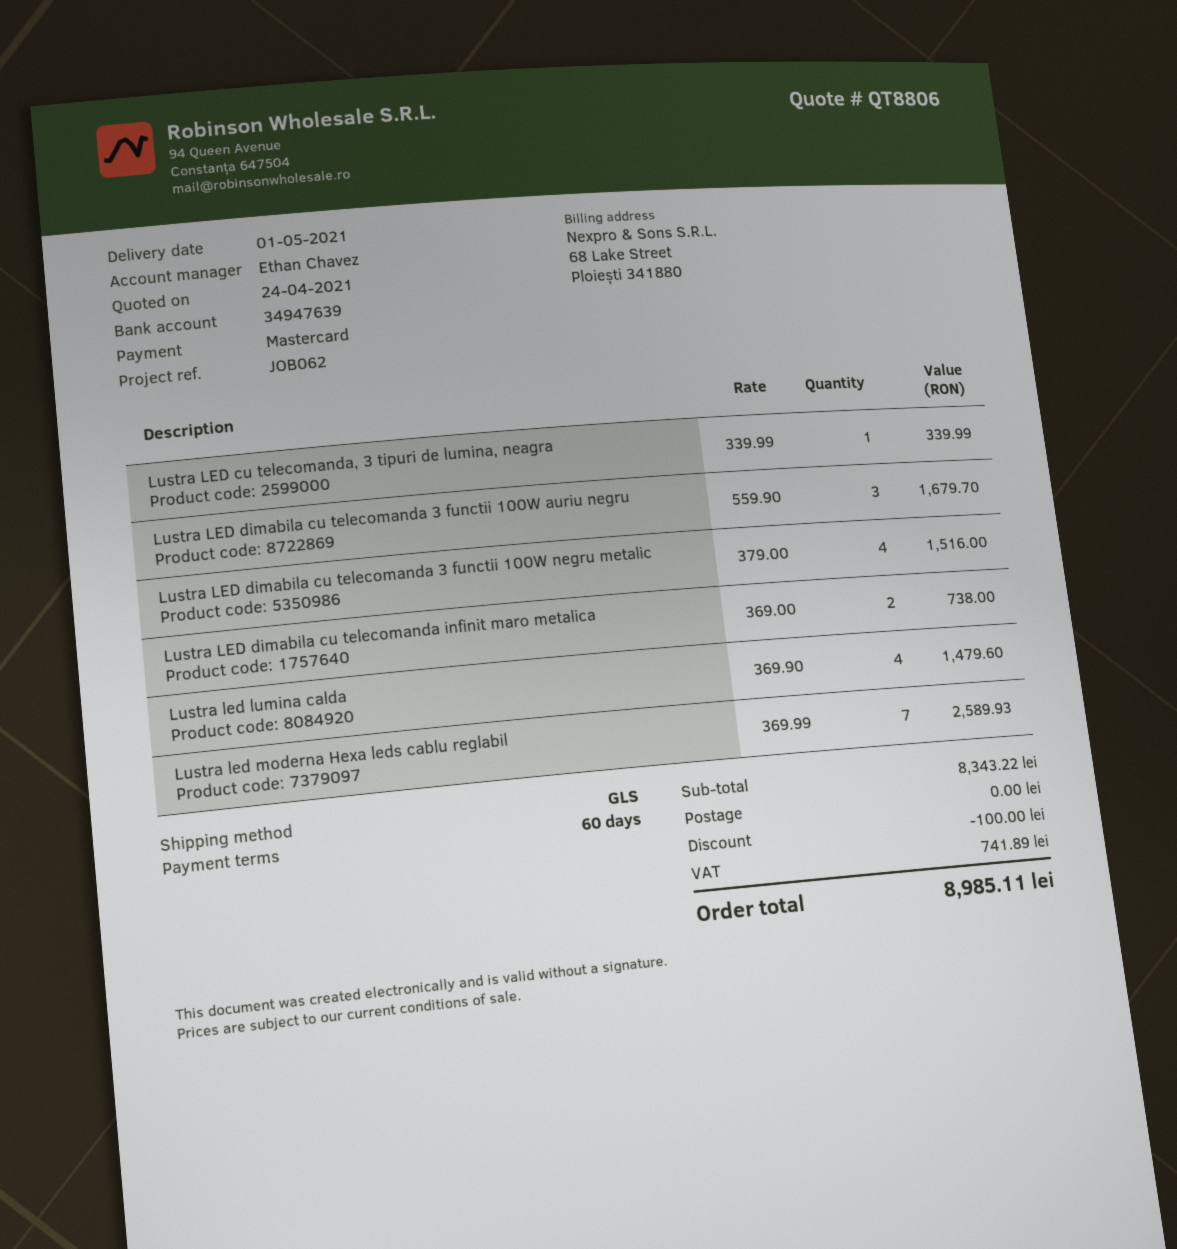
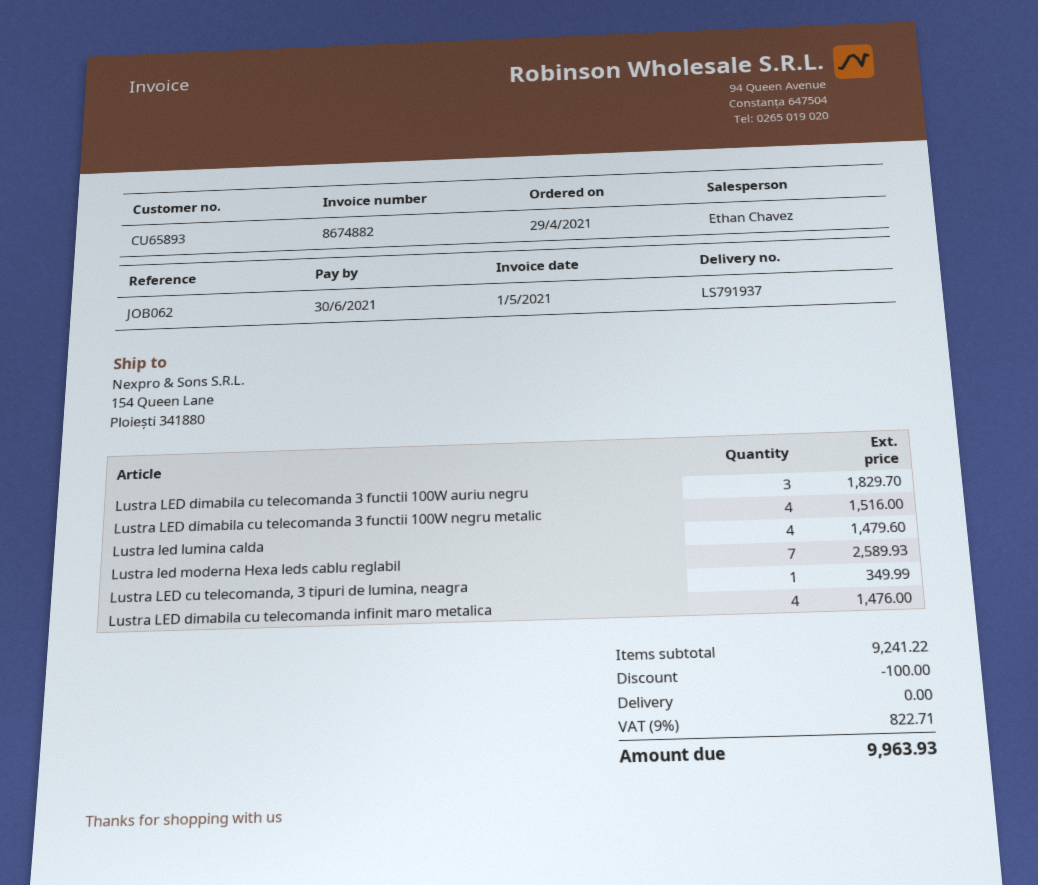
Lustra LED cu telecomanda, 3 tipuri de lumina, neagra: 1 for 339.99 -> 1 for 349.99
Lustra LED dimabila cu telecomanda 3 functii 100W auriu negru: 3 for 1679.70 -> 3 for 1829.70
Lustra LED dimabila cu telecomanda infinit maro metalica: 2 for 738.00 -> 4 for 1476.00
subtotal: 8343.22 -> 9241.22
tax: 741.89 -> 822.71
total: 8985.11 -> 9963.93

